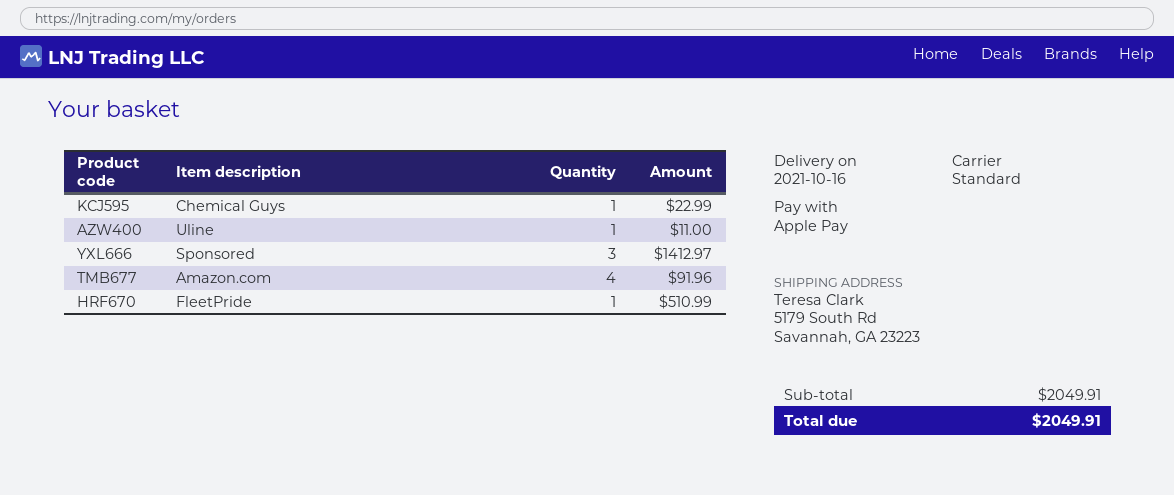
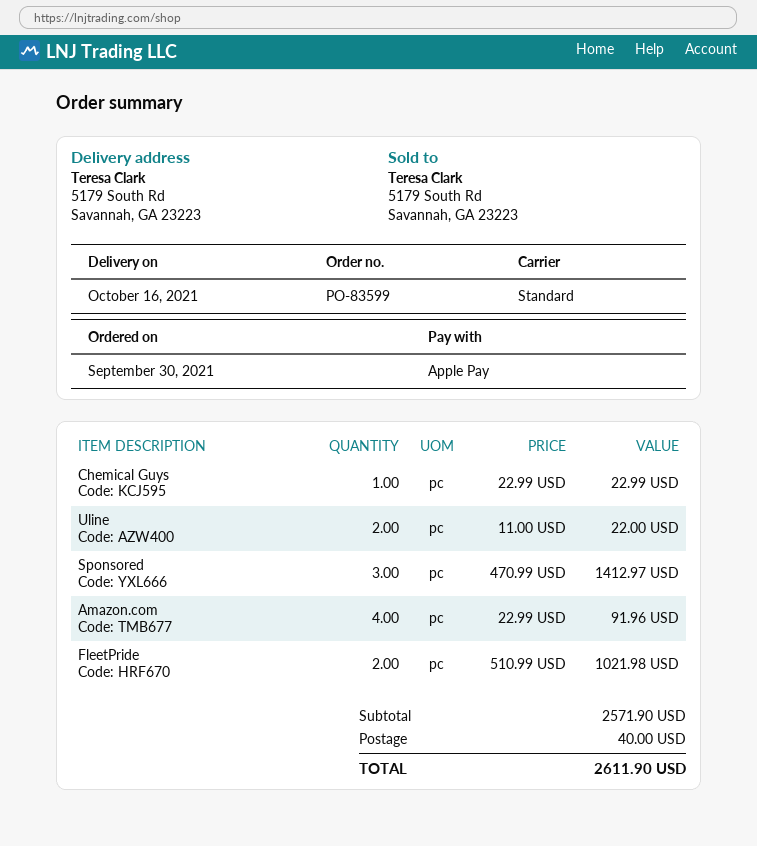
Uline: 1 for 11.00 -> 2 for 22.00
FleetPride: 1 for 510.99 -> 2 for 1021.98
subtotal: 2049.91 -> 2571.90
shipping: none -> 40.00
total: 2049.91 -> 2611.90

